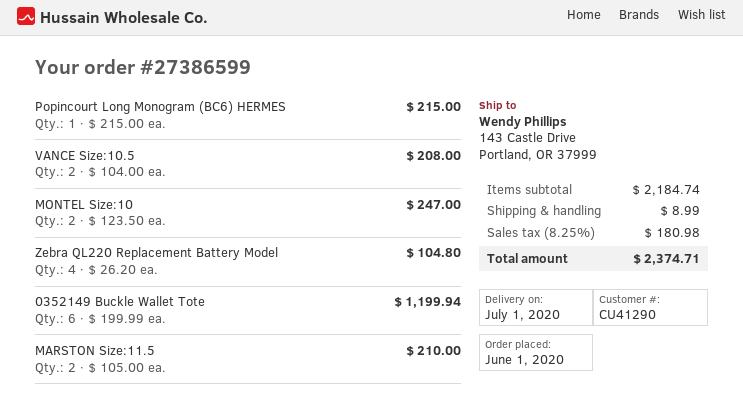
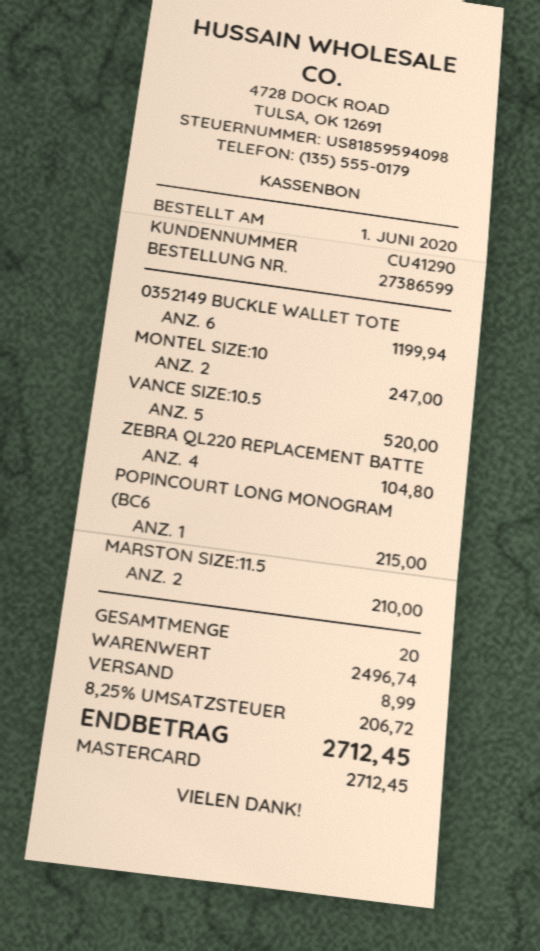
VANCE Size:10.5: 2 for 208.00 -> 5 for 520.00
subtotal: 2184.74 -> 2496.74
tax: 8.25% = 180.98 -> 8.25% = 206.72
total: 2374.71 -> 2712.45

